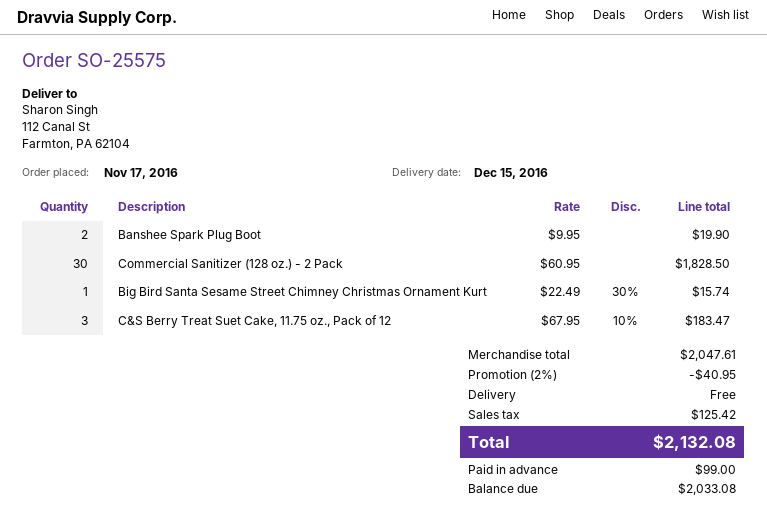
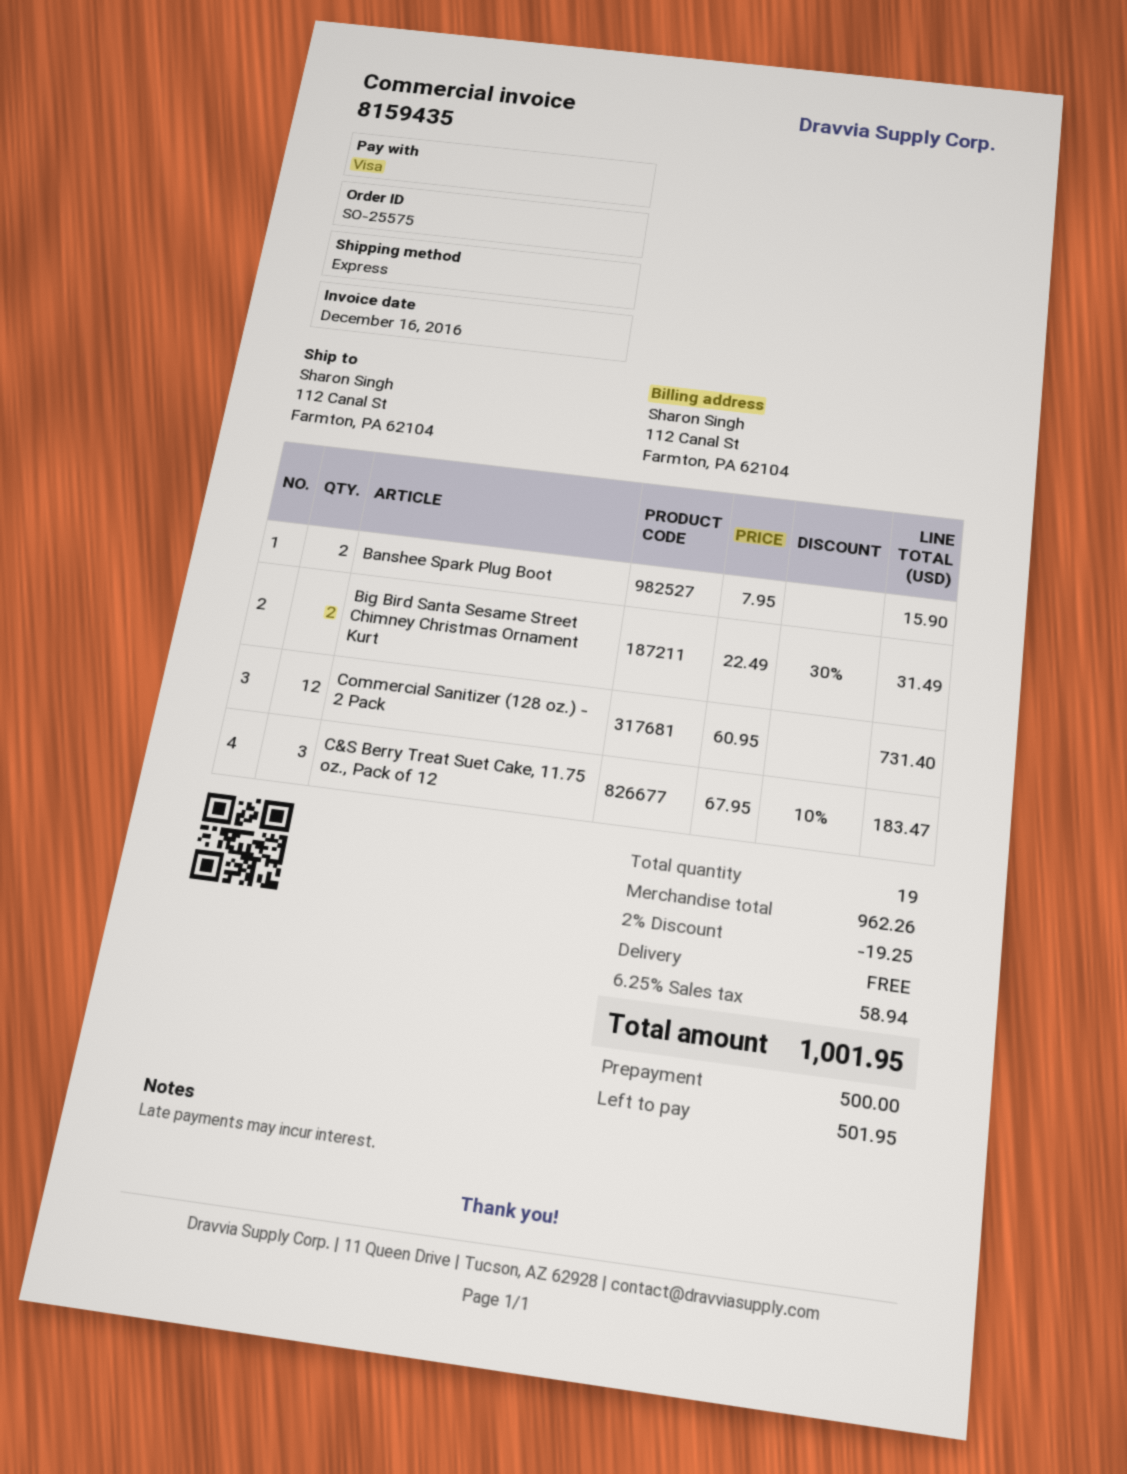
Banshee Spark Plug Boot: 2 x 9.95 = 19.90 -> 2 x 7.95 = 15.90
Commercial Sanitizer (128 oz.) - 2 Pack: 30 x 60.95 = 1828.50 -> 12 x 60.95 = 731.40
Big Bird Santa Sesame Street Chimney Christmas Ornament Kurt: 1 x 22.49 - 30% = 15.74 -> 2 x 22.49 - 30% = 31.49
subtotal: 2047.61 -> 962.26
discount: 2% = 40.95 -> 2% = 19.25
tax: 125.42 -> 58.94
total: 2132.08 -> 1001.95
deposit: 99.00 -> 500.00
balance: 2033.08 -> 501.95

